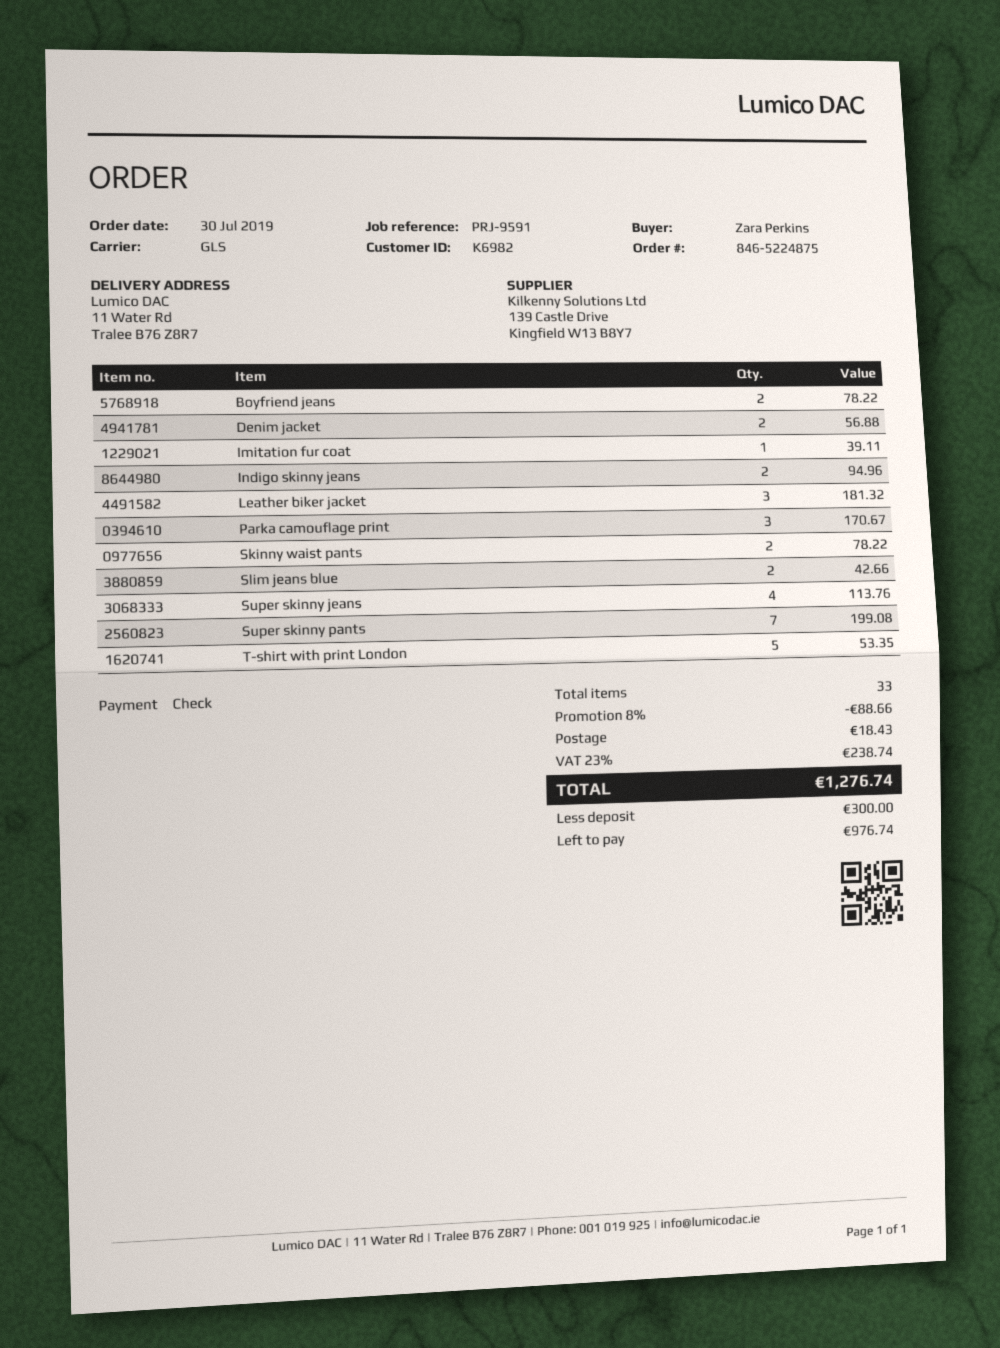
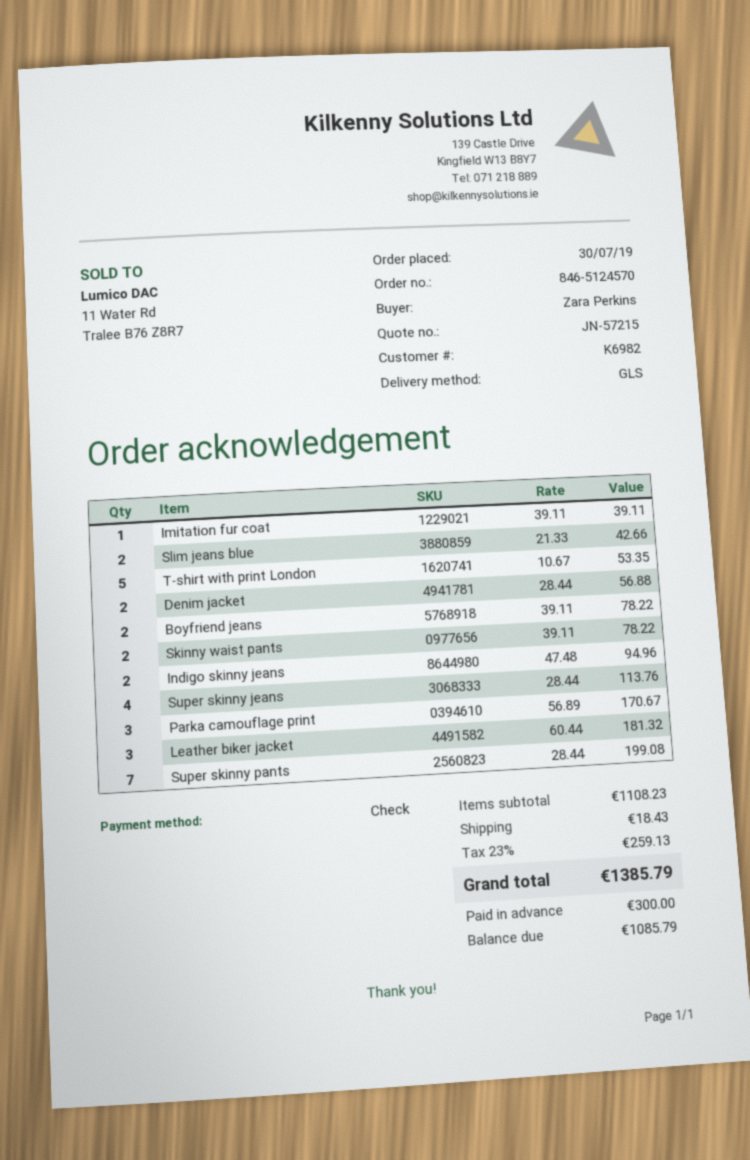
order number: 846-5224875 -> 846-5124570
discount: 8% = 88.66 -> none
tax: 23% = 238.74 -> 23% = 259.13
total: 1276.74 -> 1385.79
balance: 976.74 -> 1085.79

